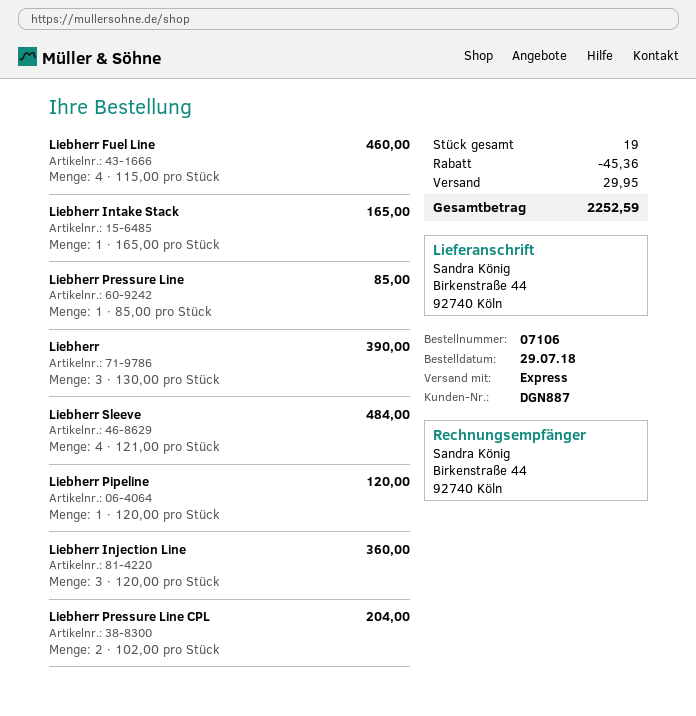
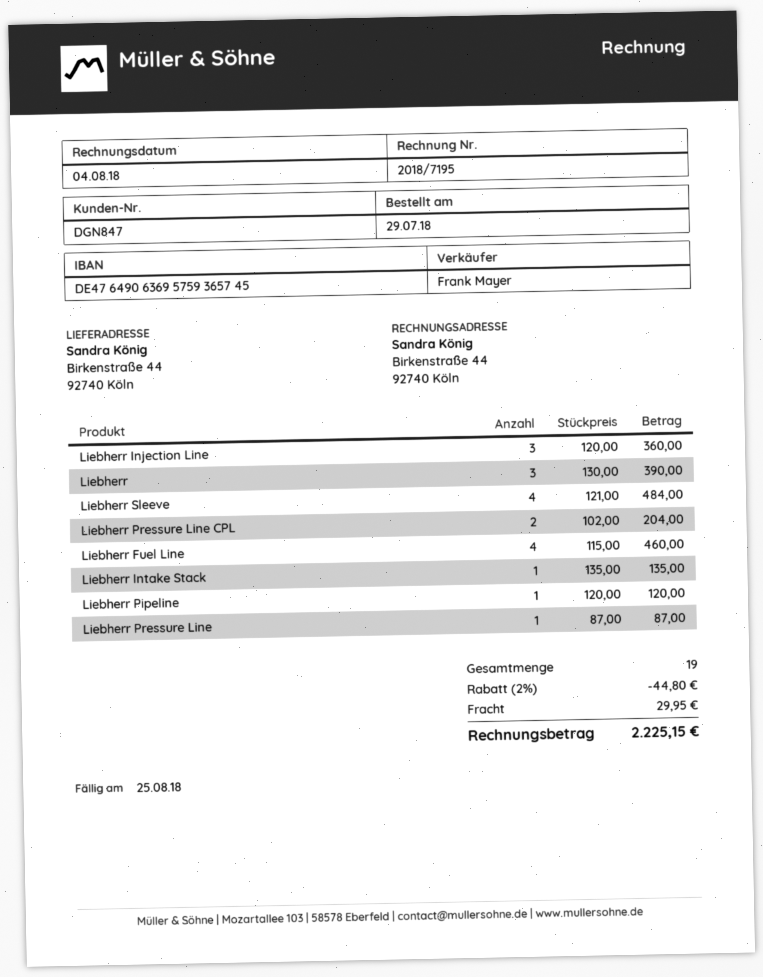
customer number: DGN887 -> DGN847
Liebherr Intake Stack: 1 x 165.00 = 165.00 -> 1 x 135.00 = 135.00
Liebherr Pressure Line: 1 x 85.00 = 85.00 -> 1 x 87.00 = 87.00
discount: 45.36 -> 44.80
total: 2252.59 -> 2225.15

